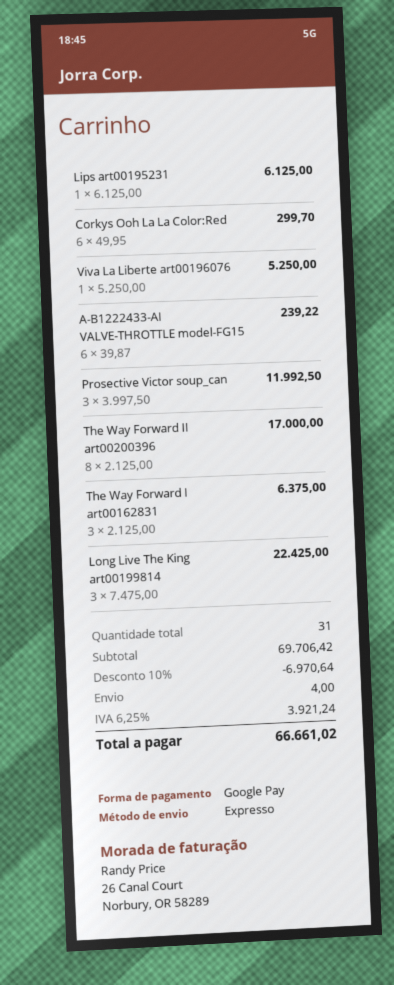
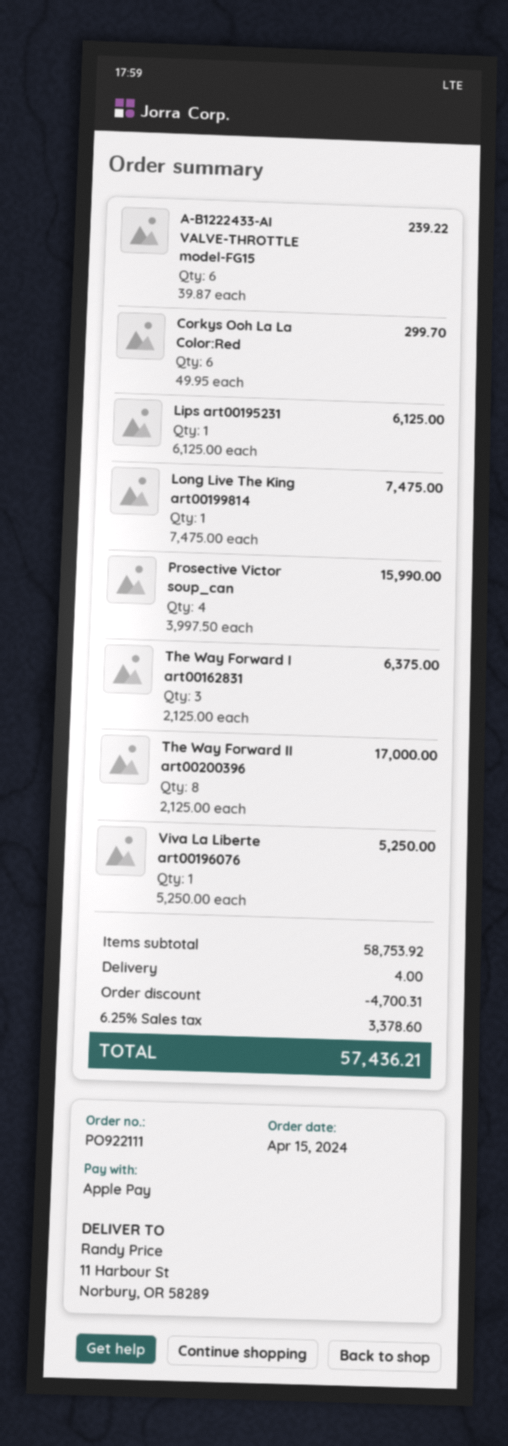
payment method: Google Pay -> Apple Pay
Prosective Victor soup_can: 3 x 3997.50 = 11992.50 -> 4 x 3997.50 = 15990.00
Long Live The King art00199814: 3 x 7475.00 = 22425.00 -> 1 x 7475.00 = 7475.00
subtotal: 69706.42 -> 58753.92
discount: 6970.64 -> 4700.31
tax: 6.25% = 3921.24 -> 6.25% = 3378.60
total: 66661.02 -> 57436.21

